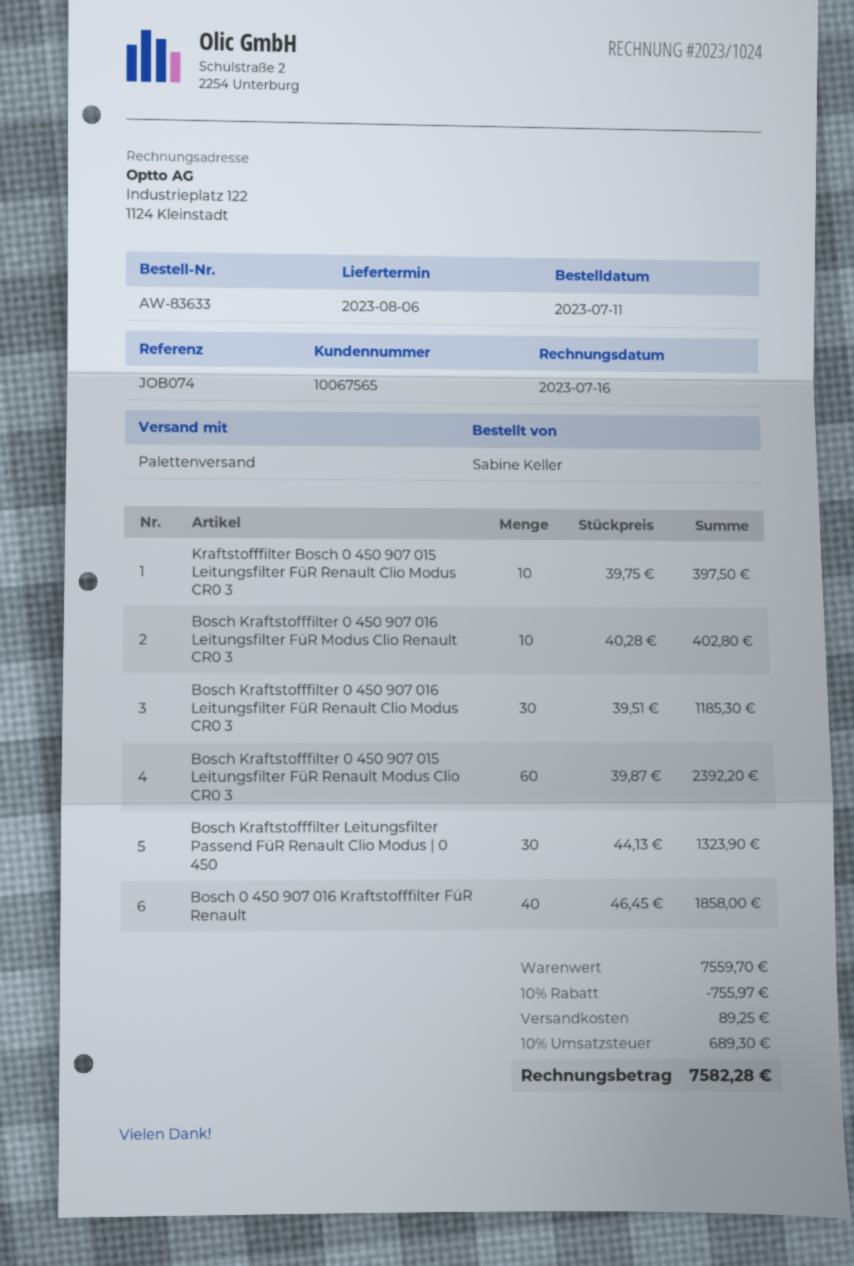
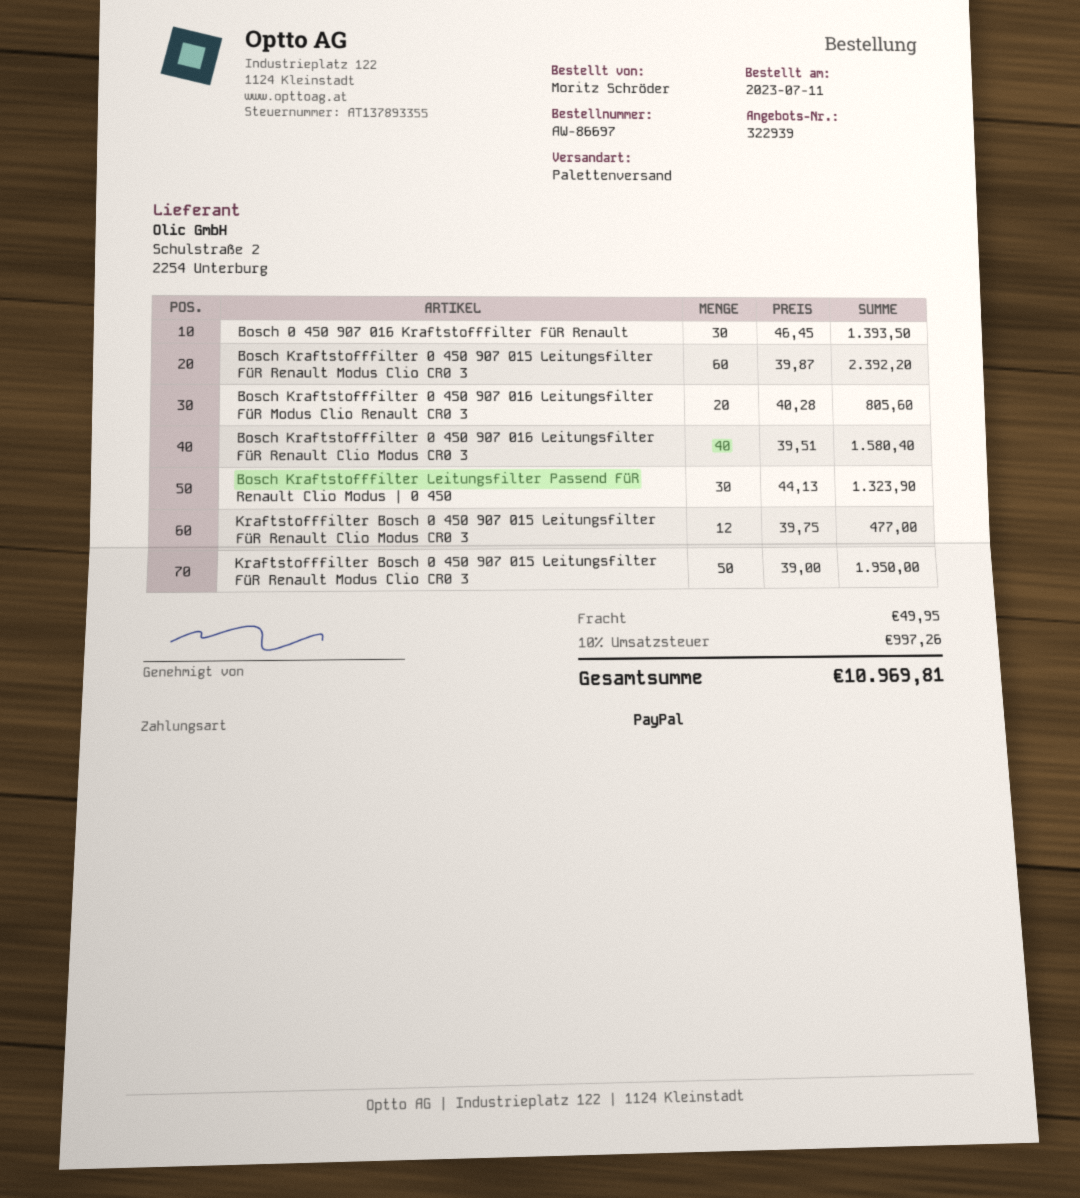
order number: AW-83633 -> AW-86697
ordered by: Sabine Keller -> Moritz Schröder
Kraftstofffilter Bosch 0 450 907 015 Leitungsfilter FüR Renault Clio Modus CR0 3: 10 x 39.75 = 397.50 -> 12 x 39.75 = 477.00
Bosch Kraftstofffilter 0 450 907 016 Leitungsfilter FüR Modus Clio Renault CR0 3: 10 x 40.28 = 402.80 -> 20 x 40.28 = 805.60
Bosch Kraftstofffilter 0 450 907 016 Leitungsfilter FüR Renault Clio Modus CR0 3: 30 x 39.51 = 1185.30 -> 40 x 39.51 = 1580.40
Bosch 0 450 907 016 Kraftstofffilter FüR Renault: 40 x 46.45 = 1858.00 -> 30 x 46.45 = 1393.50
Kraftstofffilter Bosch 0 450 907 015 Leitungsfilter FüR Renault Modus Clio CR0 3: none -> 50 x 39.00 = 1950.00
discount: 10% = 755.97 -> none
shipping: 89.25 -> 49.95
tax: 10% = 689.30 -> 10% = 997.26
total: 7582.28 -> 10969.81

